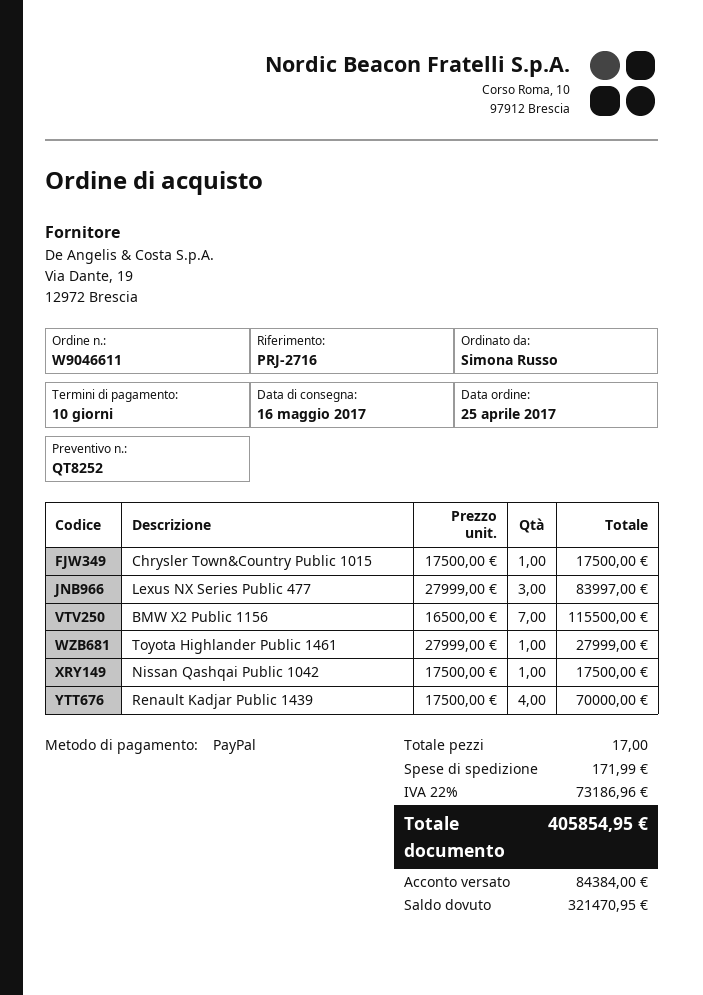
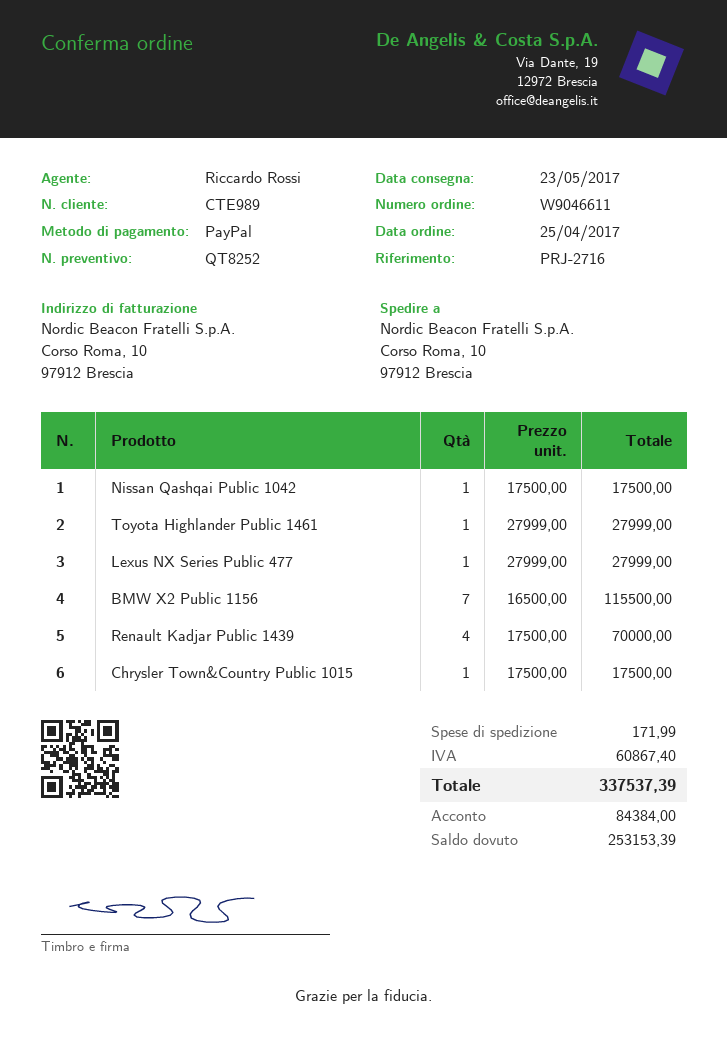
delivery date: 2017-05-16 -> 2017-05-23
Lexus NX Series Public 477: 3 x 27999.00 = 83997.00 -> 1 x 27999.00 = 27999.00
tax: 73186.96 -> 60867.40
total: 405854.95 -> 337537.39
balance: 321470.95 -> 253153.39

